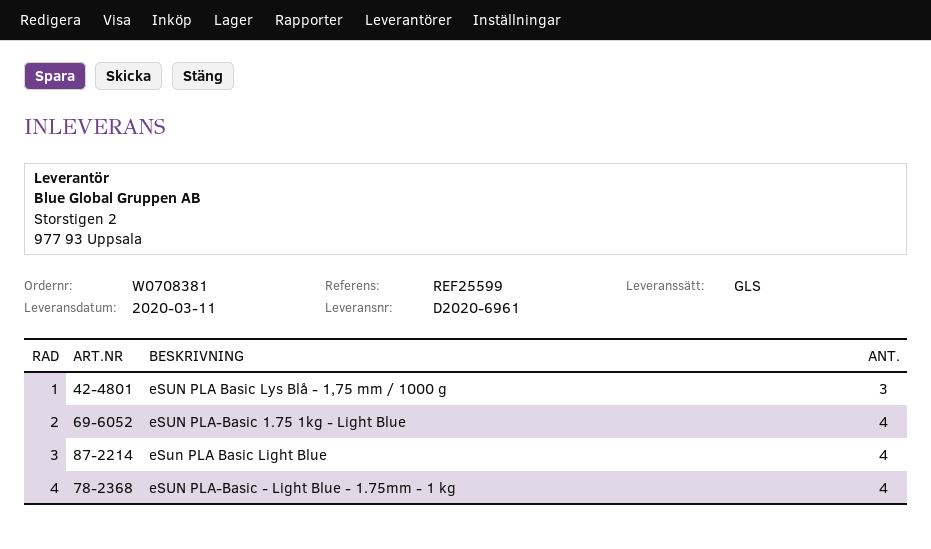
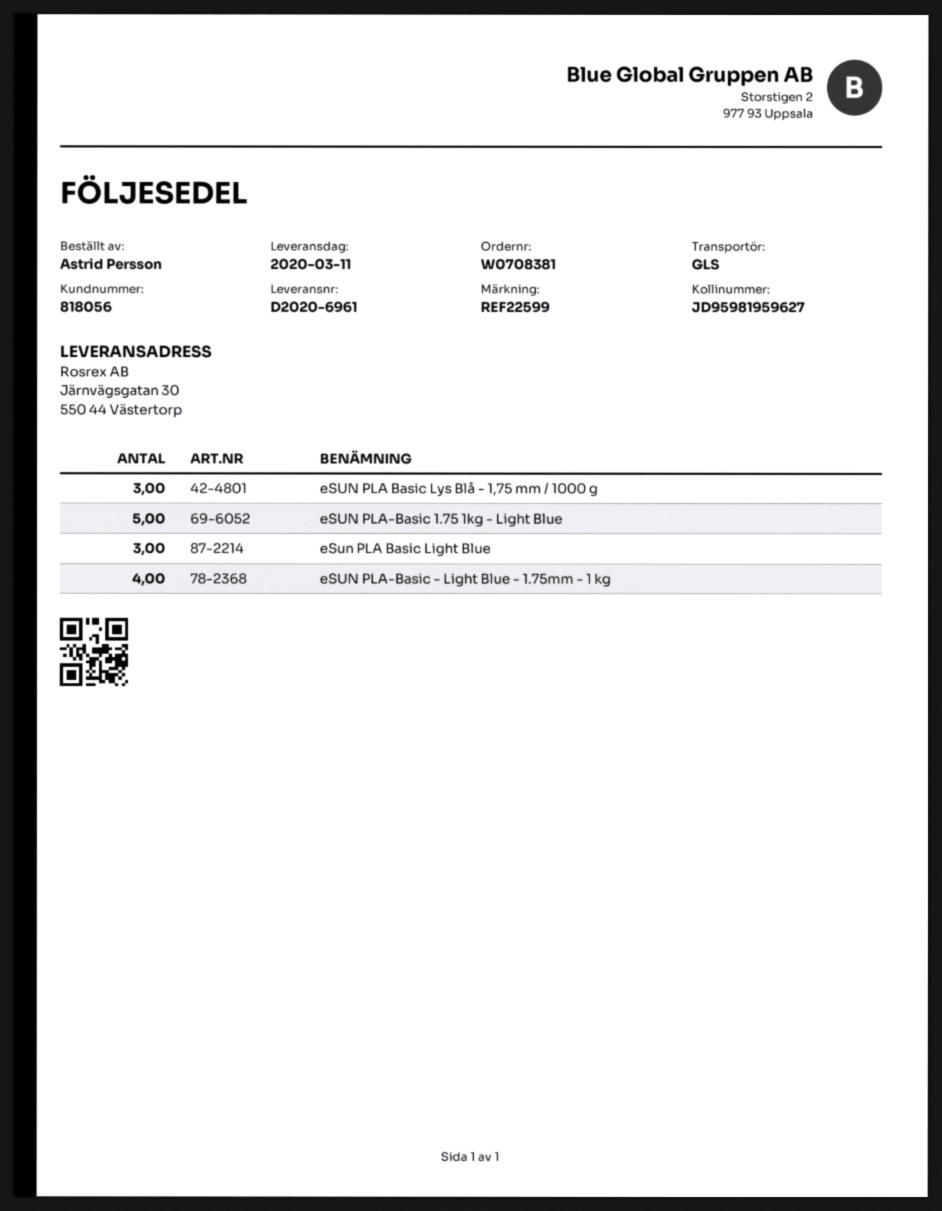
reference: REF25599 -> REF22599
eSUN PLA-Basic 1.75 1kg - Light Blue: 4 -> 5
eSun PLA Basic Light Blue: 4 -> 3

